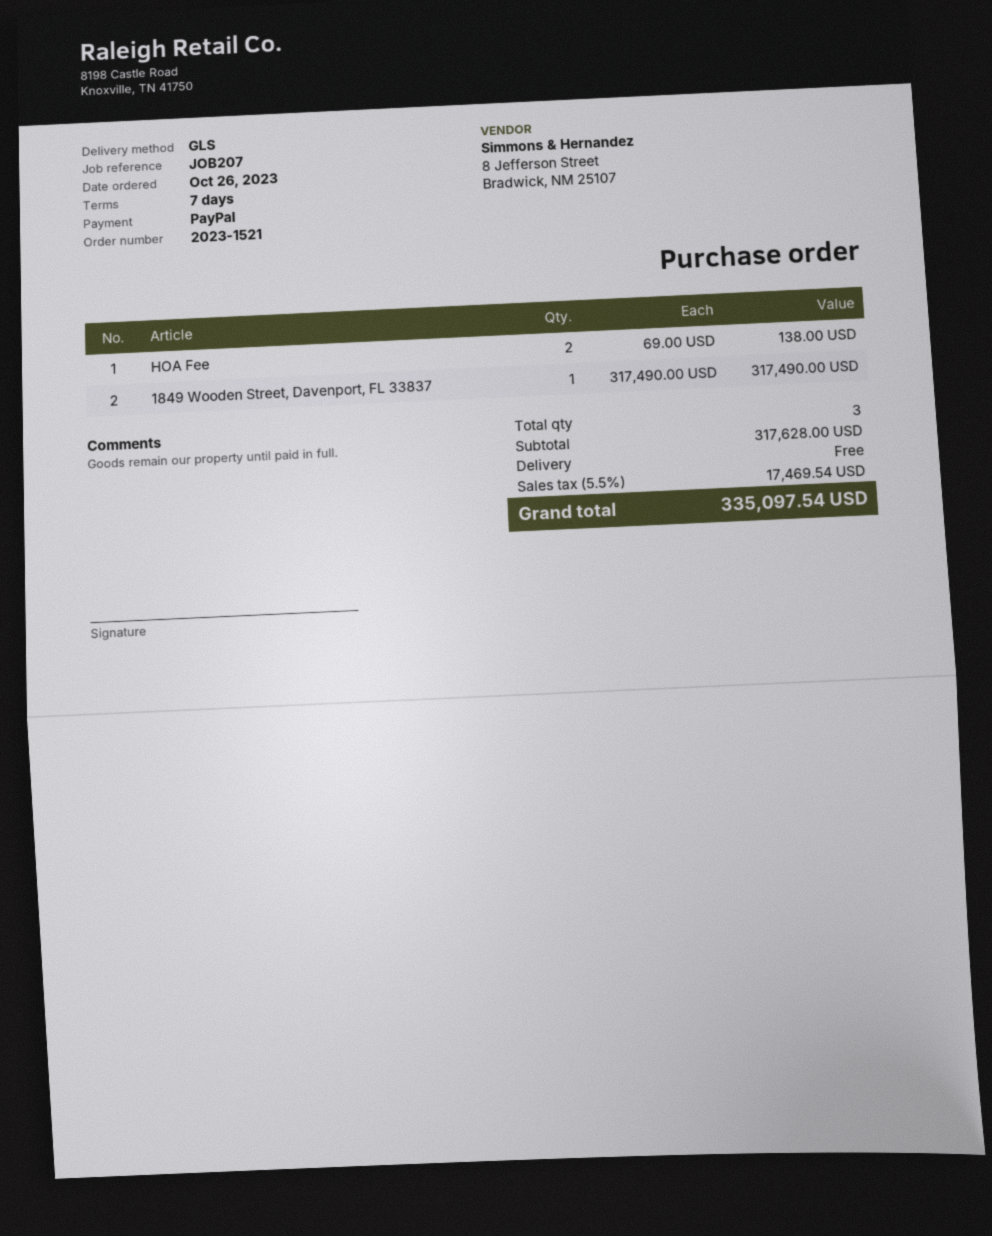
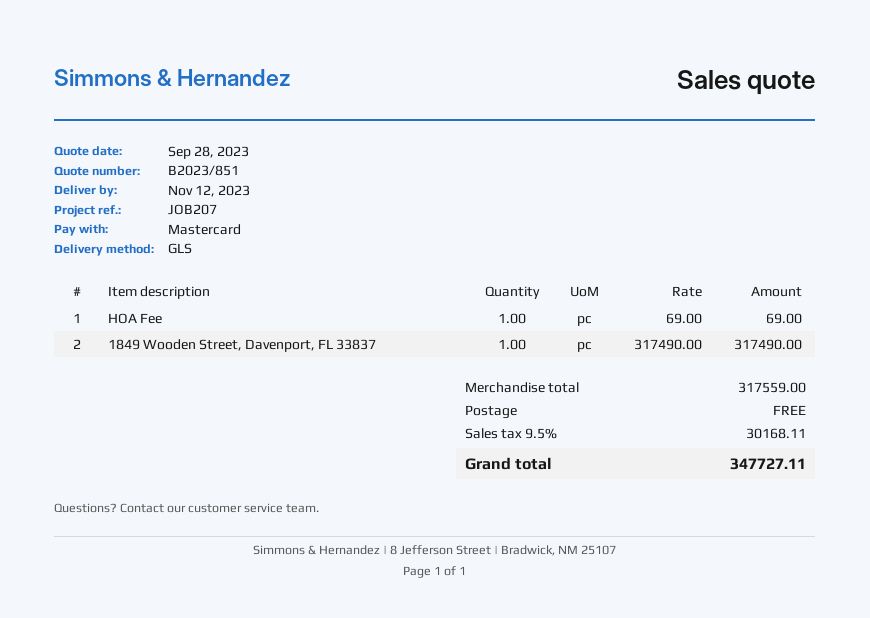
payment method: PayPal -> Mastercard
HOA Fee: 2 x 69.00 = 138.00 -> 1 x 69.00 = 69.00
subtotal: 317628.00 -> 317559.00
tax: 5.5% = 17469.54 -> 9.5% = 30168.11
total: 335097.54 -> 347727.11

